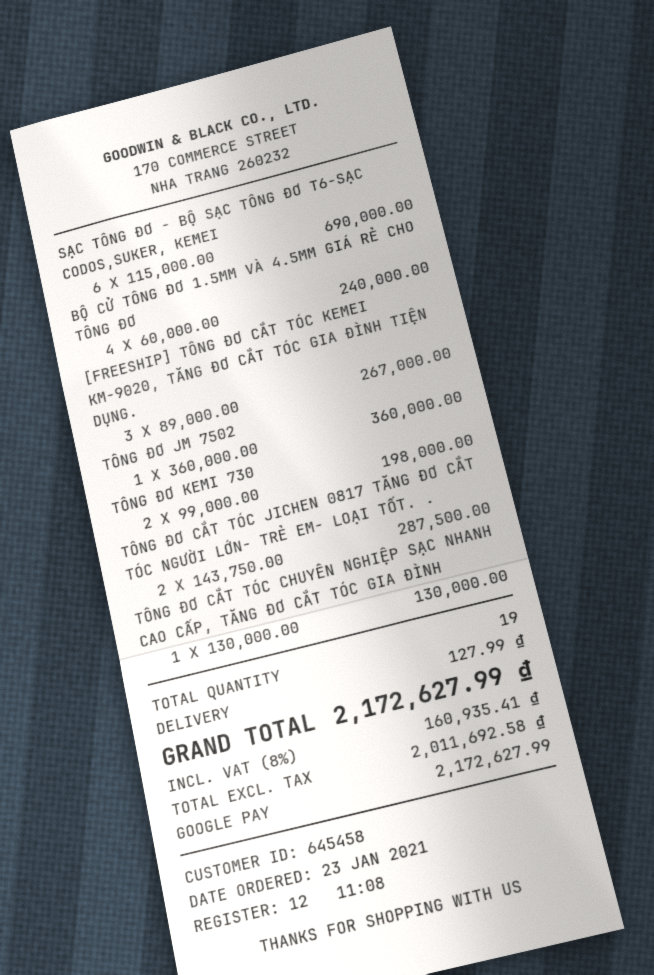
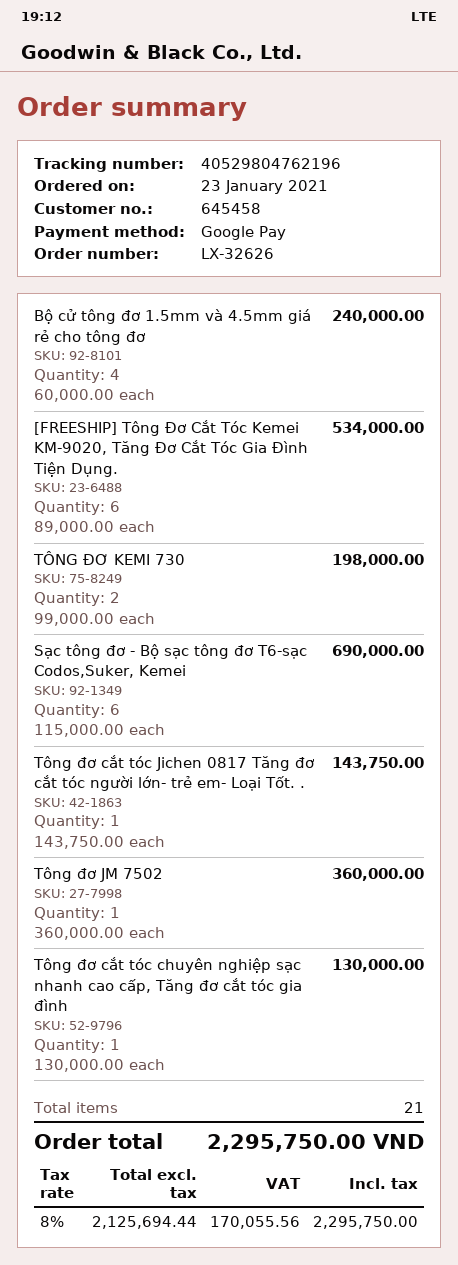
[FREESHIP] TÔNG ĐƠ CẮT TÓC KEMEI KM-9020, TĂNG ĐƠ CẮT TÓC GIA ĐÌNH TIỆN DỤNG.: 3 x 89000.00 = 267000.00 -> 6 x 89000.00 = 534000.00
TÔNG ĐƠ CẮT TÓC JICHEN 0817 TĂNG ĐƠ CẮT TÓC NGƯỜI LỚN- TRẺ EM- LOẠI TỐT. .: 2 x 143750.00 = 287500.00 -> 1 x 143750.00 = 143750.00
total quantity: 19 -> 21
shipping: 127.99 -> none
net: 2011692.58 -> 2125694.44
tax: 8% = 160935.41 -> 8% = 170055.56
total: 2172627.99 -> 2295750.00

